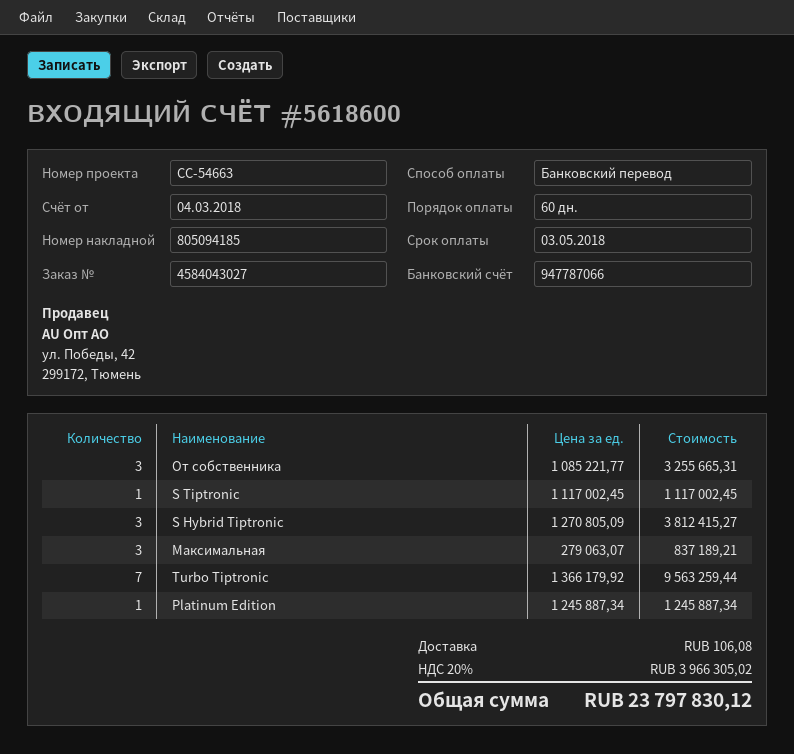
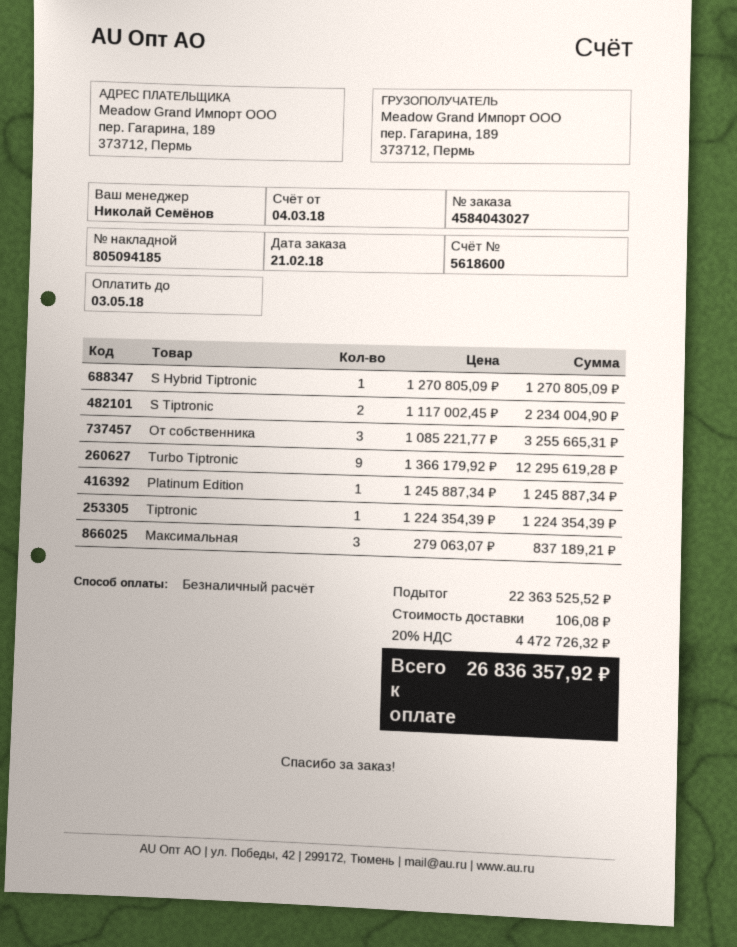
S Tiptronic: 1 x 1117002.45 = 1117002.45 -> 2 x 1117002.45 = 2234004.90
S Hybrid Tiptronic: 3 x 1270805.09 = 3812415.27 -> 1 x 1270805.09 = 1270805.09
Turbo Tiptronic: 7 x 1366179.92 = 9563259.44 -> 9 x 1366179.92 = 12295619.28
Tiptronic: none -> 1 x 1224354.39 = 1224354.39
tax: 20% = 3966305.02 -> 20% = 4472726.32
total: 23797830.12 -> 26836357.92

